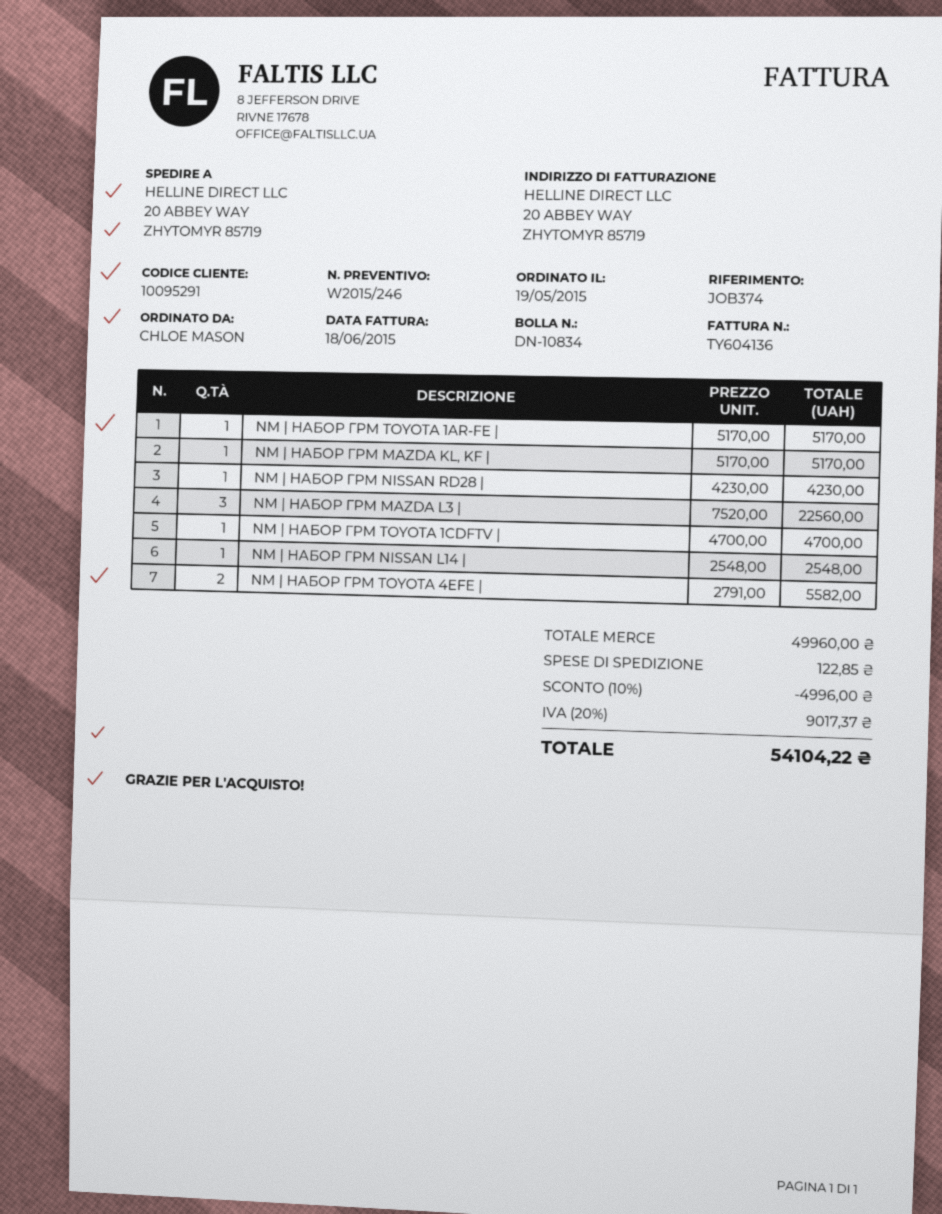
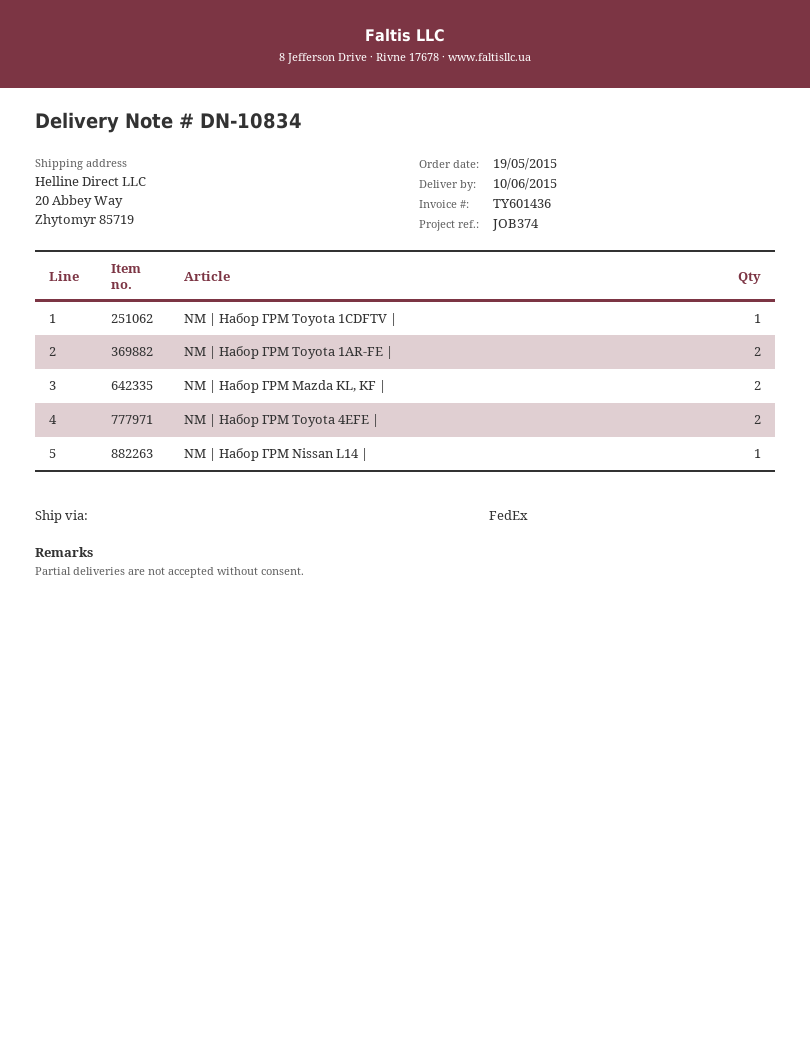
invoice number: TY604136 -> TY601436
NM | НАБОР ГРМ TOYOTA 1AR-FE |: 1 -> 2
NM | НАБОР ГРМ MAZDA KL, KF |: 1 -> 2
NM | НАБОР ГРМ NISSAN RD28 |: 1 -> none
NM | НАБОР ГРМ MAZDA L3 |: 3 -> none

